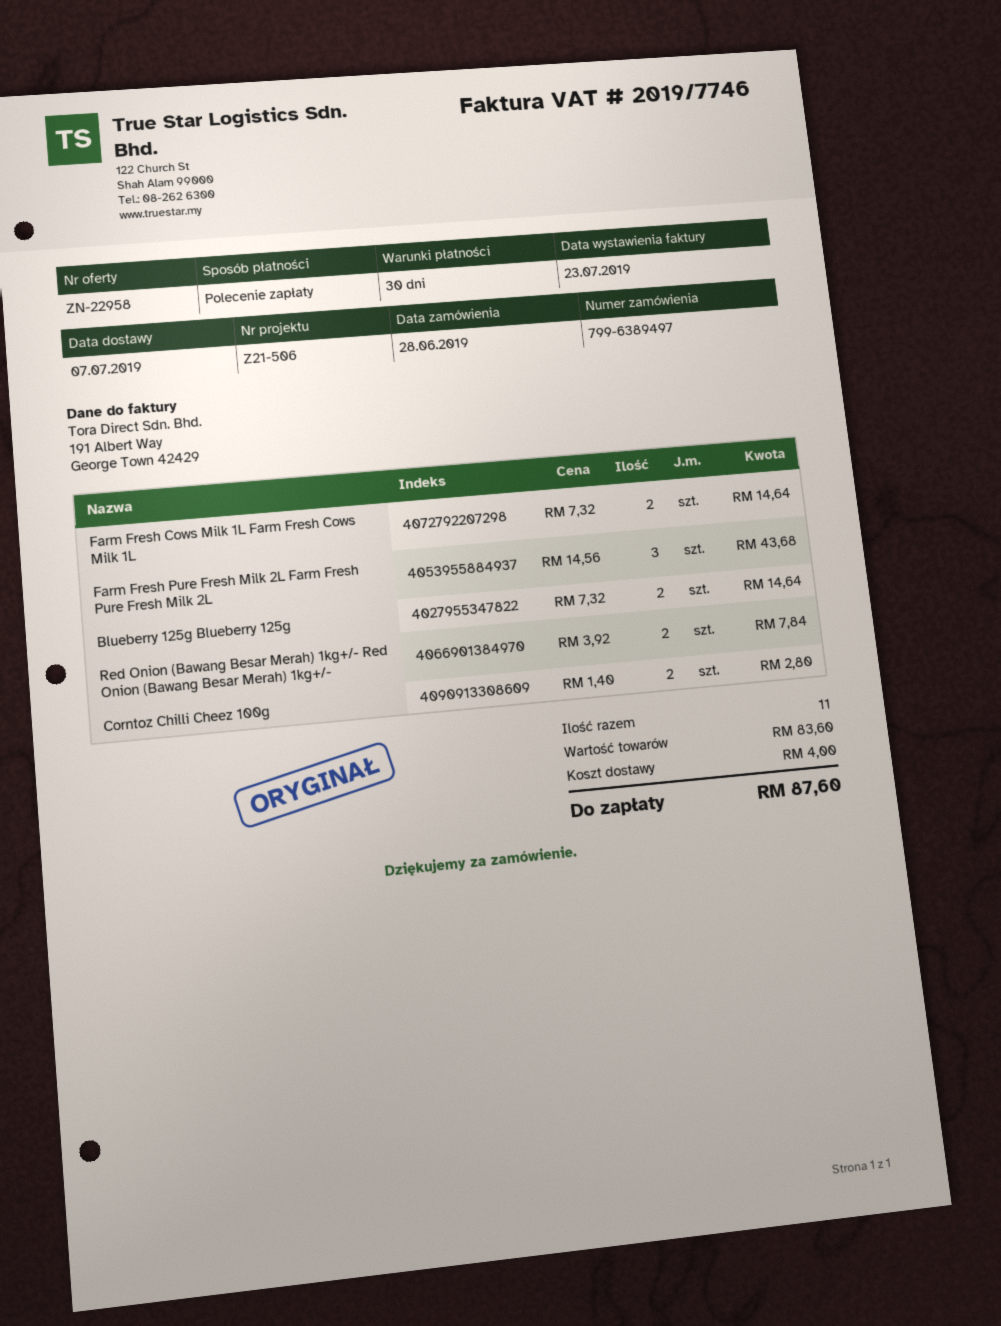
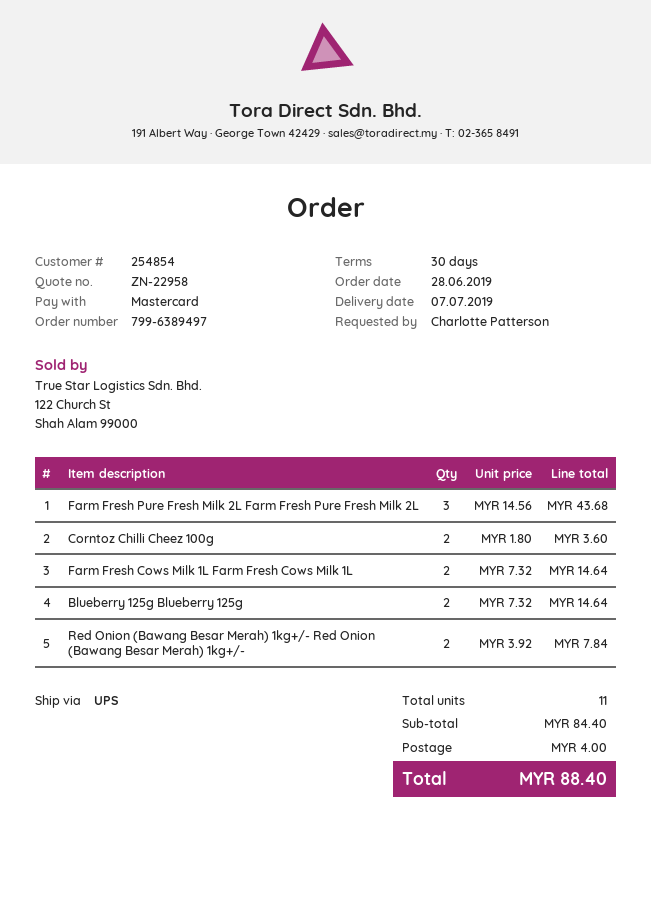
payment method: direct debit -> Mastercard
Corntoz Chilli Cheez 100g: 2 x 1.40 = 2.80 -> 2 x 1.80 = 3.60
subtotal: 83.60 -> 84.40
total: 87.60 -> 88.40

